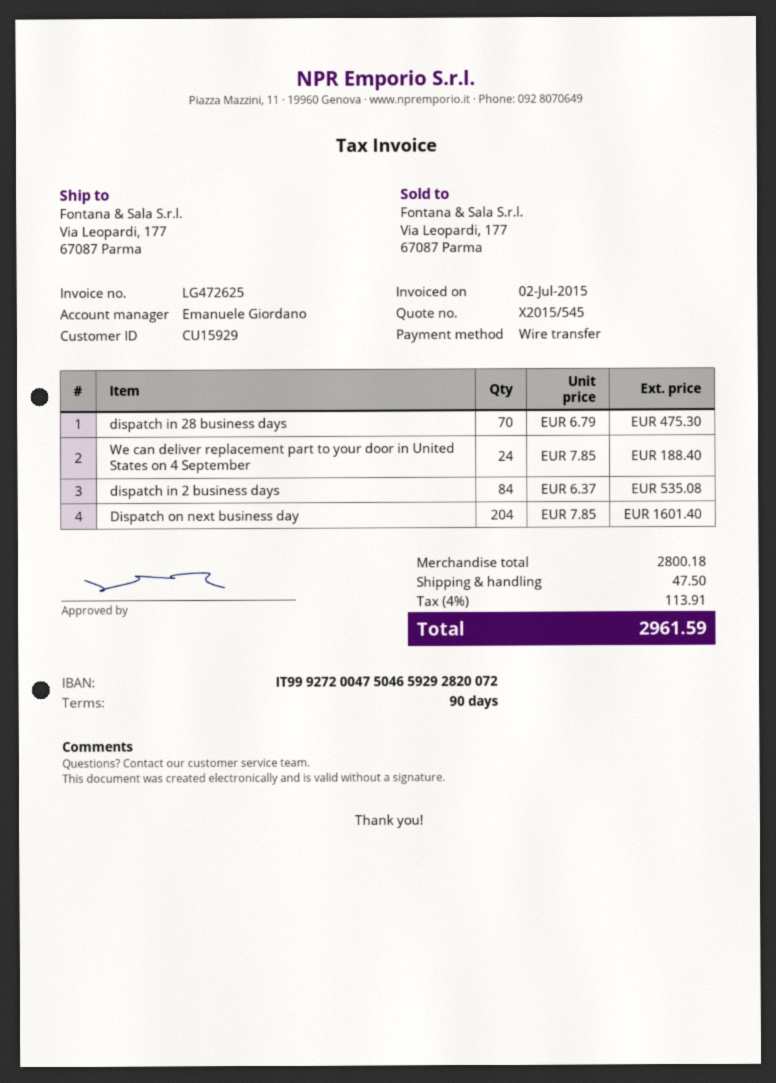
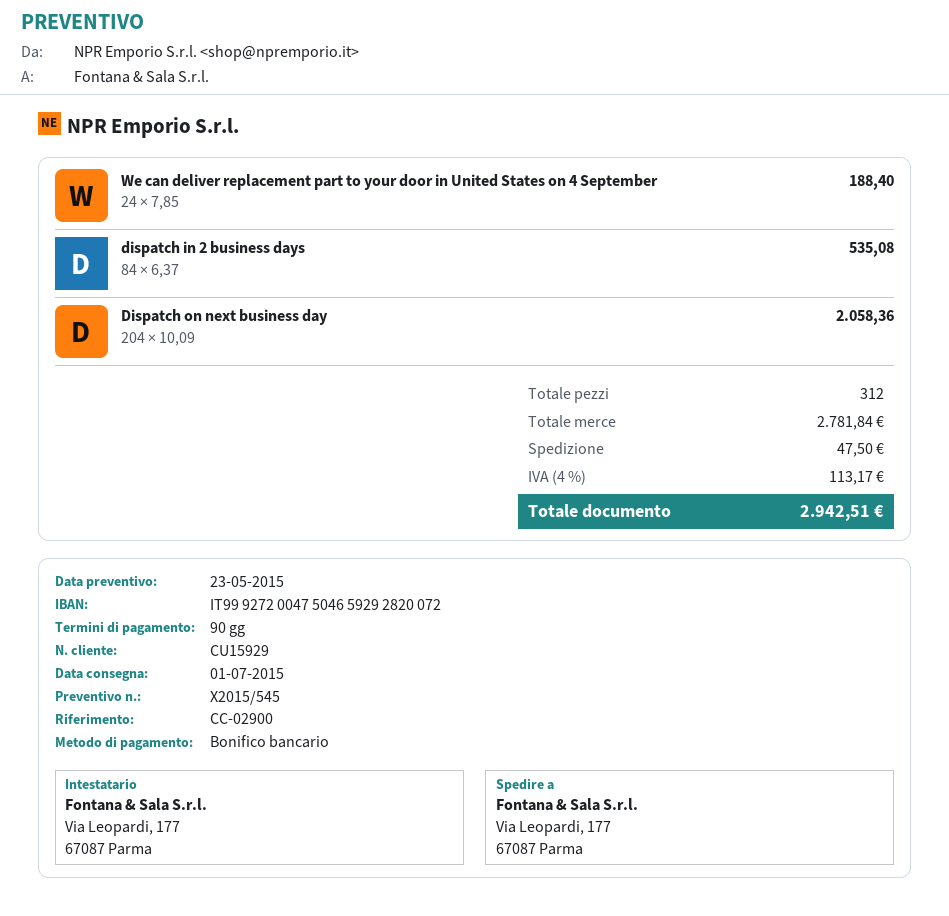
dispatch in 28 business days: 70 x 6.79 = 475.30 -> none
Dispatch on next business day: 204 x 7.85 = 1601.40 -> 204 x 10.09 = 2058.36
subtotal: 2800.18 -> 2781.84
tax: 4% = 113.91 -> 4% = 113.17
total: 2961.59 -> 2942.51

